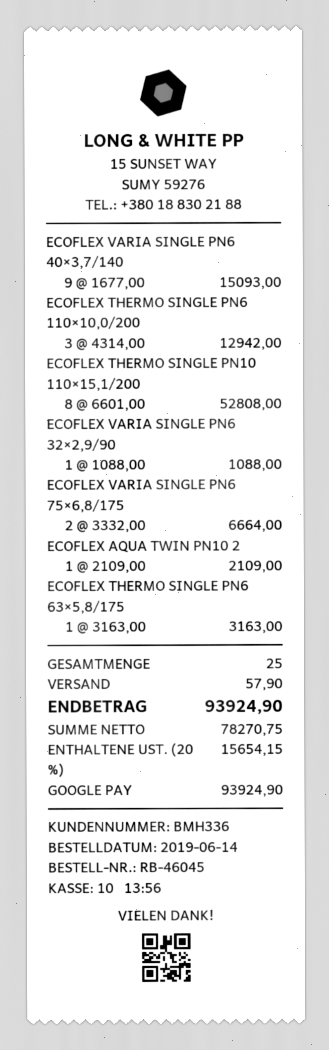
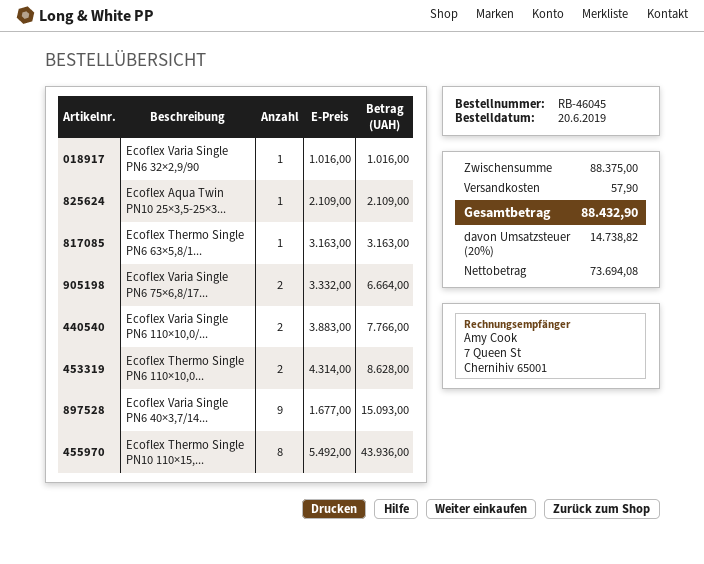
order date: 2019-06-14 -> 2019-06-20
ECOFLEX THERMO SINGLE PN6 110×10,0/200: 3 x 4314.00 = 12942.00 -> 2 x 4314.00 = 8628.00
ECOFLEX THERMO SINGLE PN10 110×15,1/200: 8 x 6601.00 = 52808.00 -> 8 x 5492.00 = 43936.00
ECOFLEX VARIA SINGLE PN6 32×2,9/90: 1 x 1088.00 = 1088.00 -> 1 x 1016.00 = 1016.00
Ecoflex Varia Single PN6 110×10,0/...: none -> 2 x 3883.00 = 7766.00
net: 78270.75 -> 73694.08
tax: 20% = 15654.15 -> 20% = 14738.82
total: 93924.90 -> 88432.90

